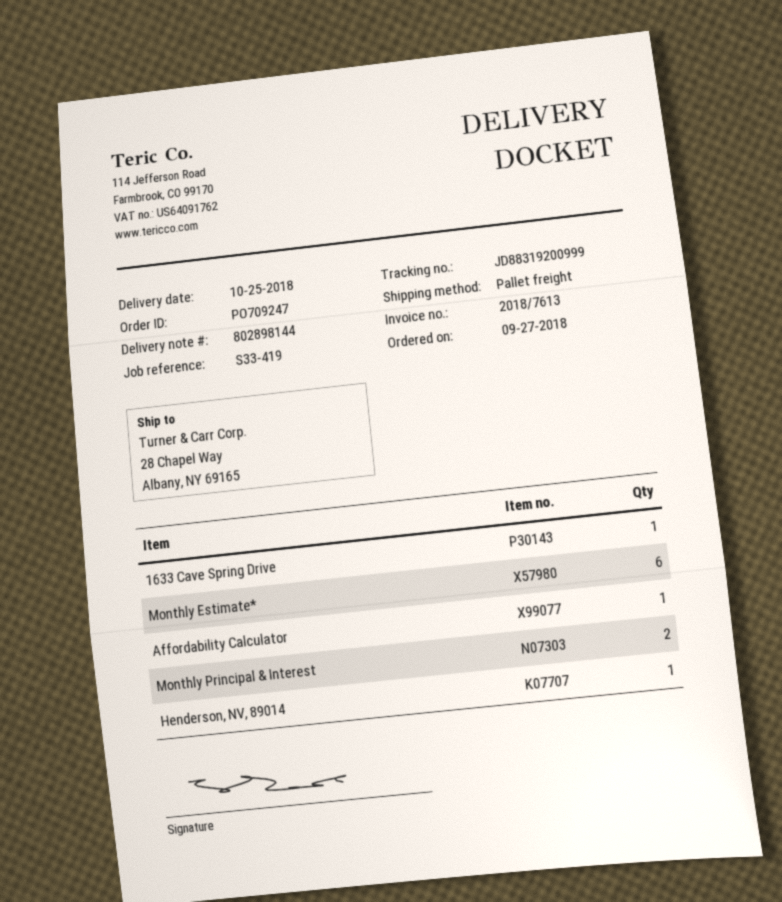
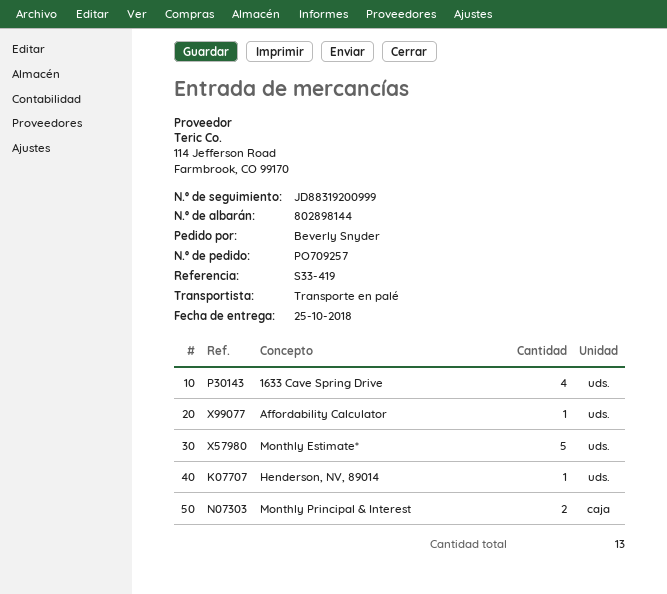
order number: PO709247 -> PO709257
1633 Cave Spring Drive: 1 -> 4
Monthly Estimate*: 6 -> 5

